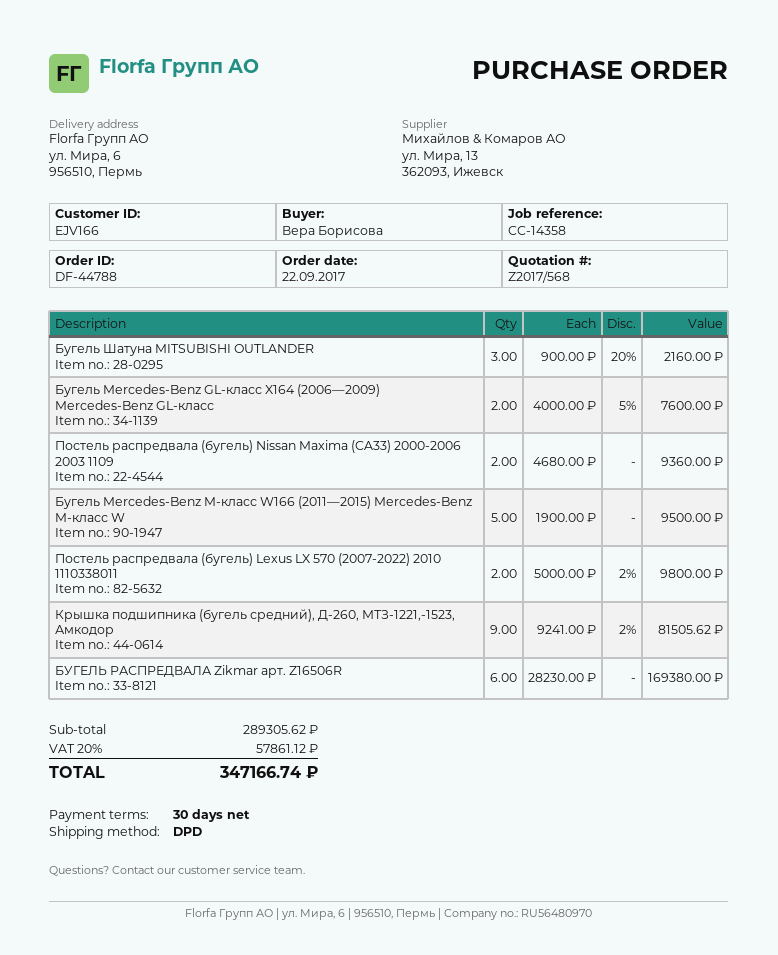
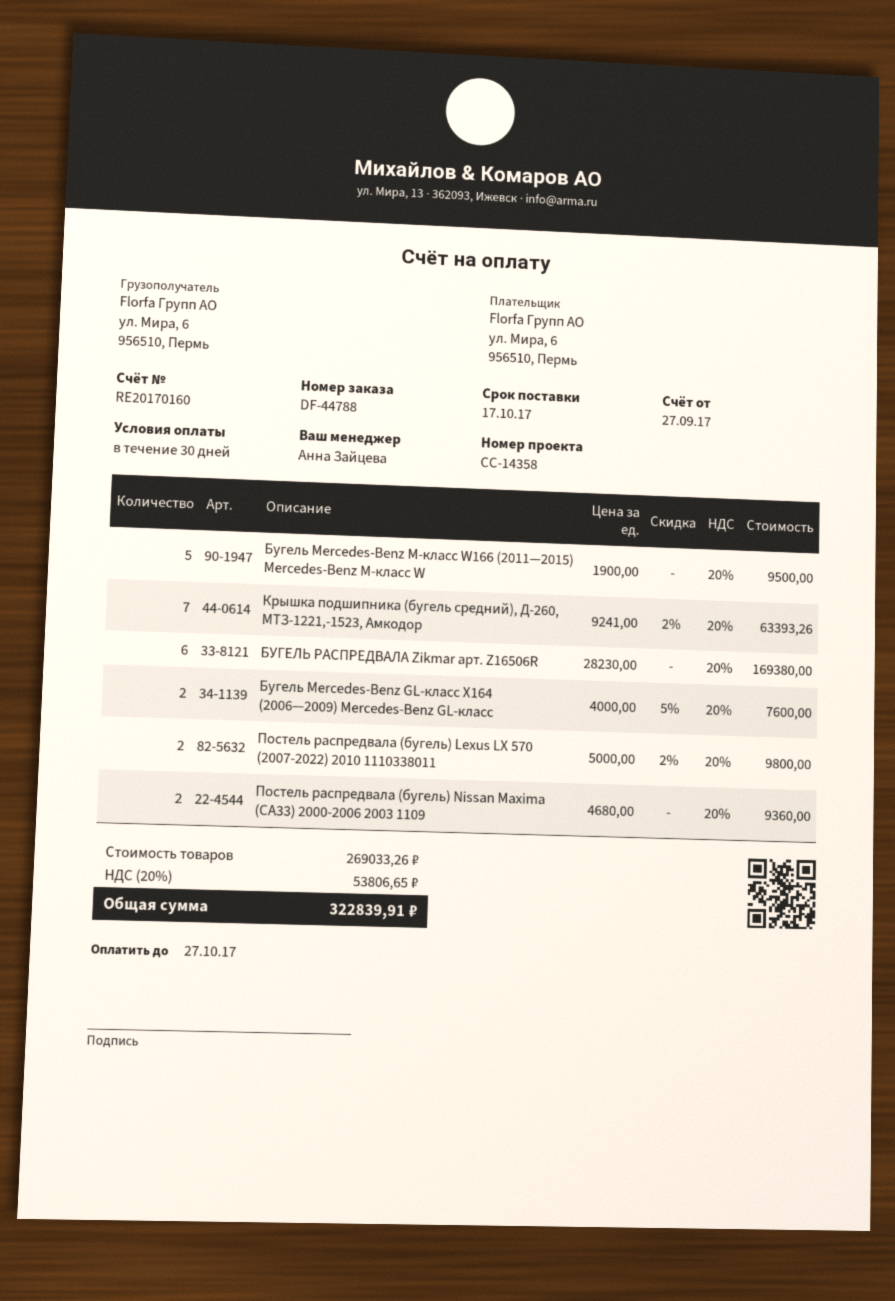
Бугель Шатуна MITSUBISHI OUTLANDER: 3 x 900.00 - 20% = 2160.00 -> none
Крышка подшипника (бугель средний), Д-260, МТЗ-1221,-1523, Амкодор: 9 x 9241.00 - 2% = 81505.62 -> 7 x 9241.00 - 2% = 63393.26
subtotal: 289305.62 -> 269033.26
tax: 20% = 57861.12 -> 20% = 53806.65
total: 347166.74 -> 322839.91

